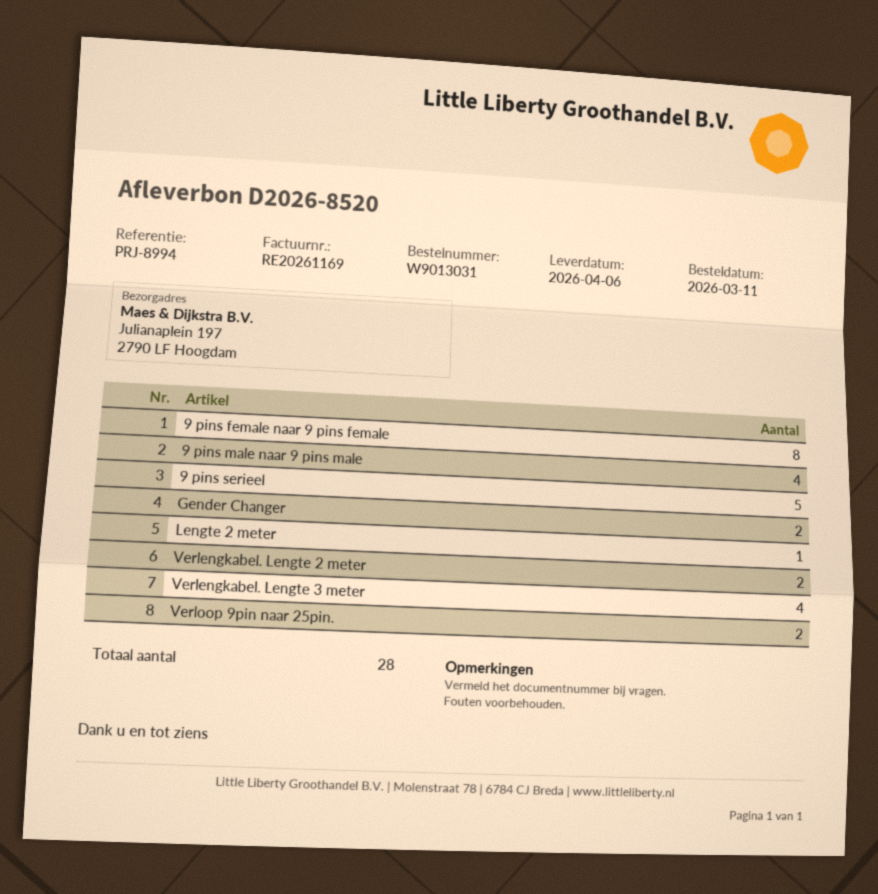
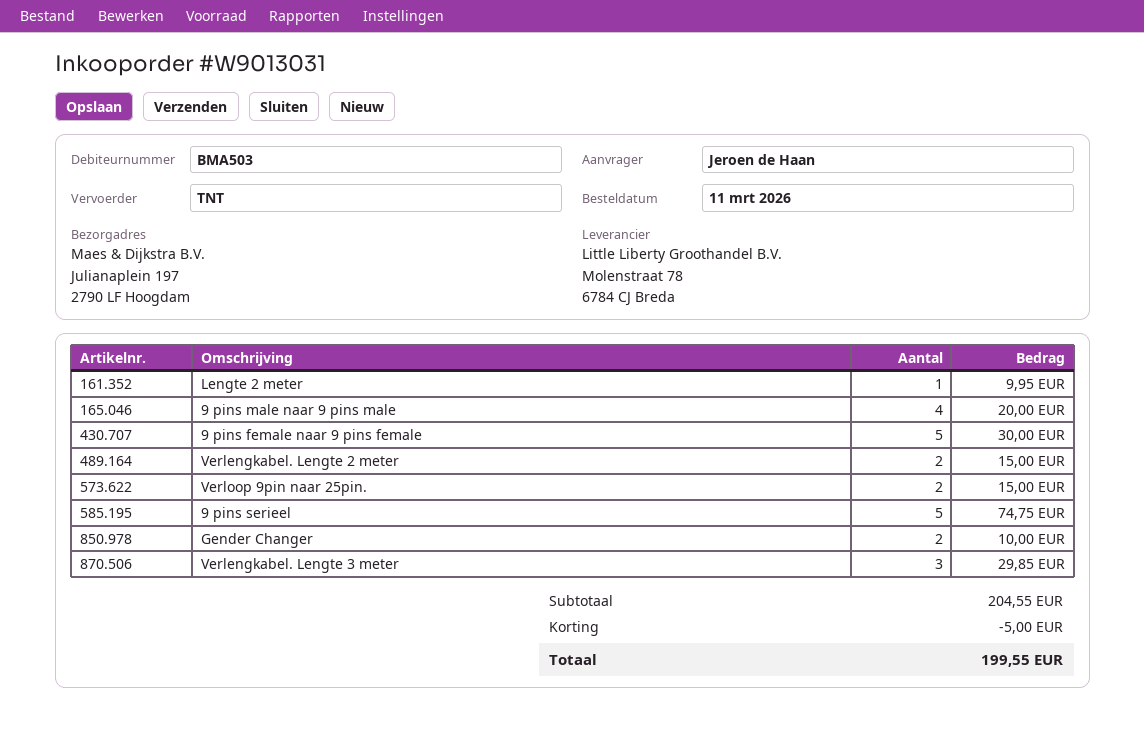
9 pins female naar 9 pins female: 8 -> 5
Verlengkabel. Lengte 3 meter: 4 -> 3

